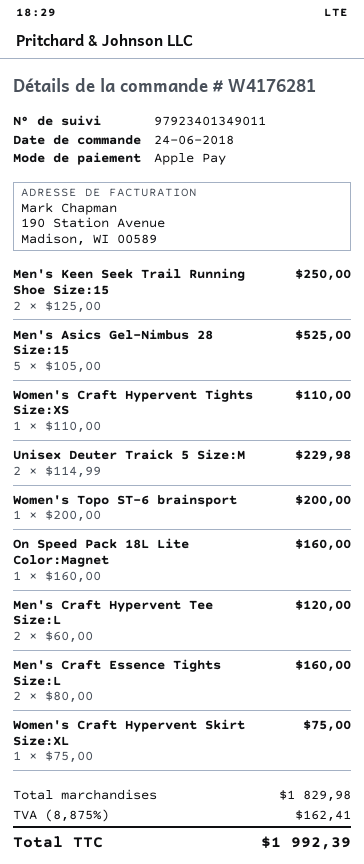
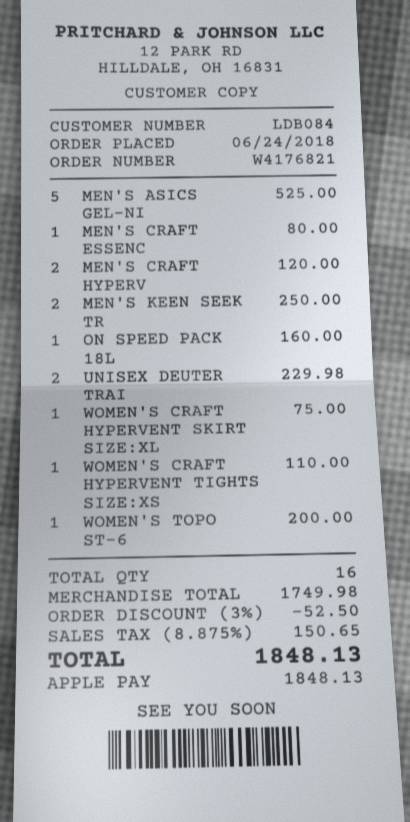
order number: W4176281 -> W4176821
Men's Craft Essence Tights Size:L: 2 for 160.00 -> 1 for 80.00
subtotal: 1829.98 -> 1749.98
discount: none -> 3% = 52.50
tax: 8.875% = 162.41 -> 8.875% = 150.65
total: 1992.39 -> 1848.13

